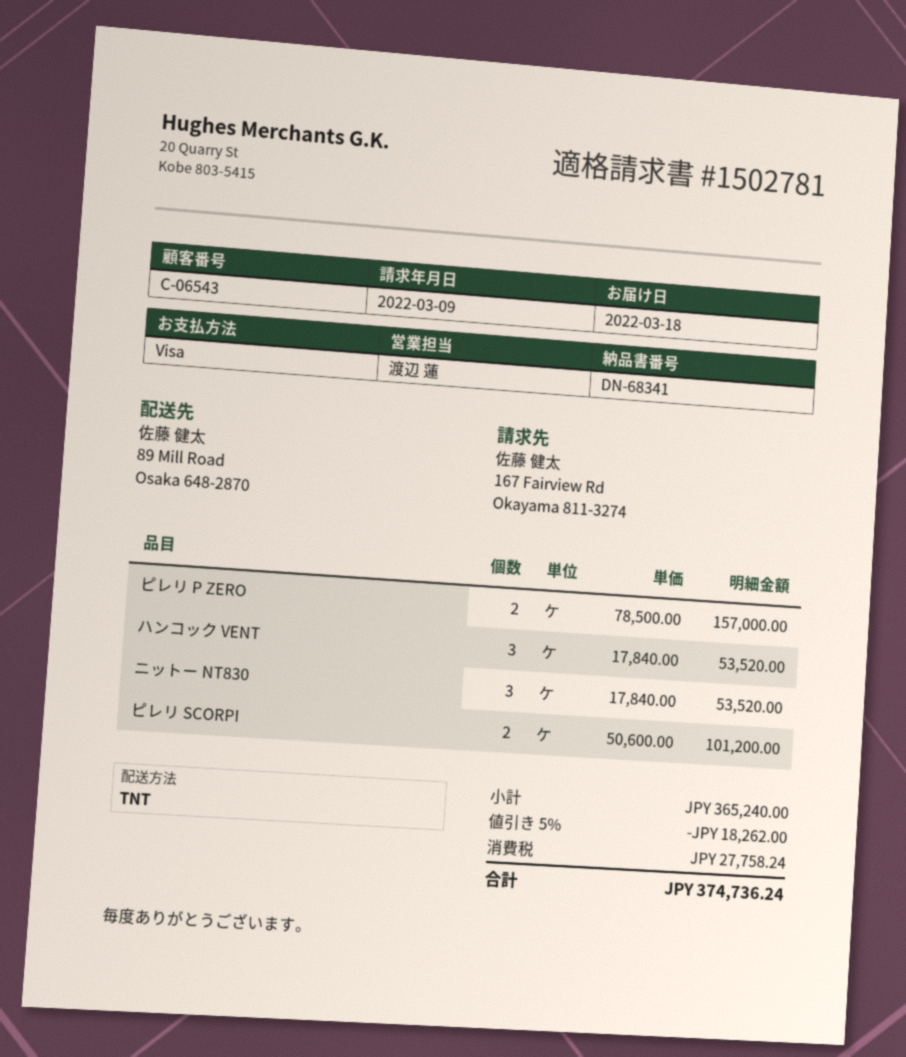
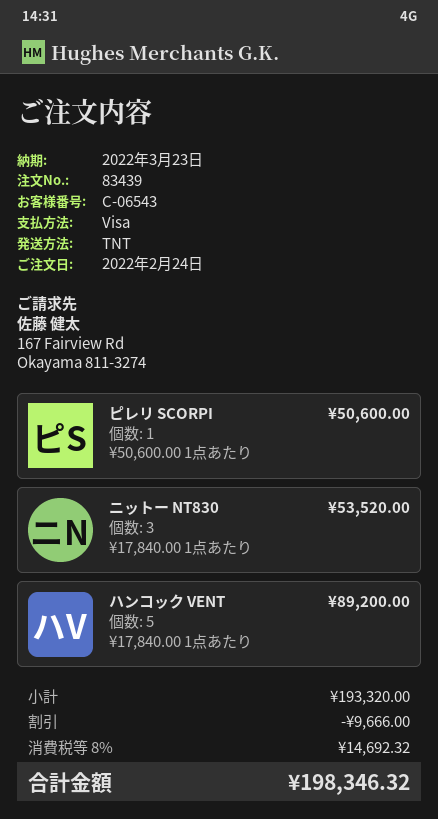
delivery date: 2022-03-18 -> 2022-03-23
ピレリ P ZERO: 2 x 78500.00 = 157000.00 -> none
ハンコック VENT: 3 x 17840.00 = 53520.00 -> 5 x 17840.00 = 89200.00
ピレリ SCORPI: 2 x 50600.00 = 101200.00 -> 1 x 50600.00 = 50600.00
subtotal: 365240.00 -> 193320.00
discount: 18262.00 -> 9666.00
tax: 27758.24 -> 14692.32
total: 374736.24 -> 198346.32

